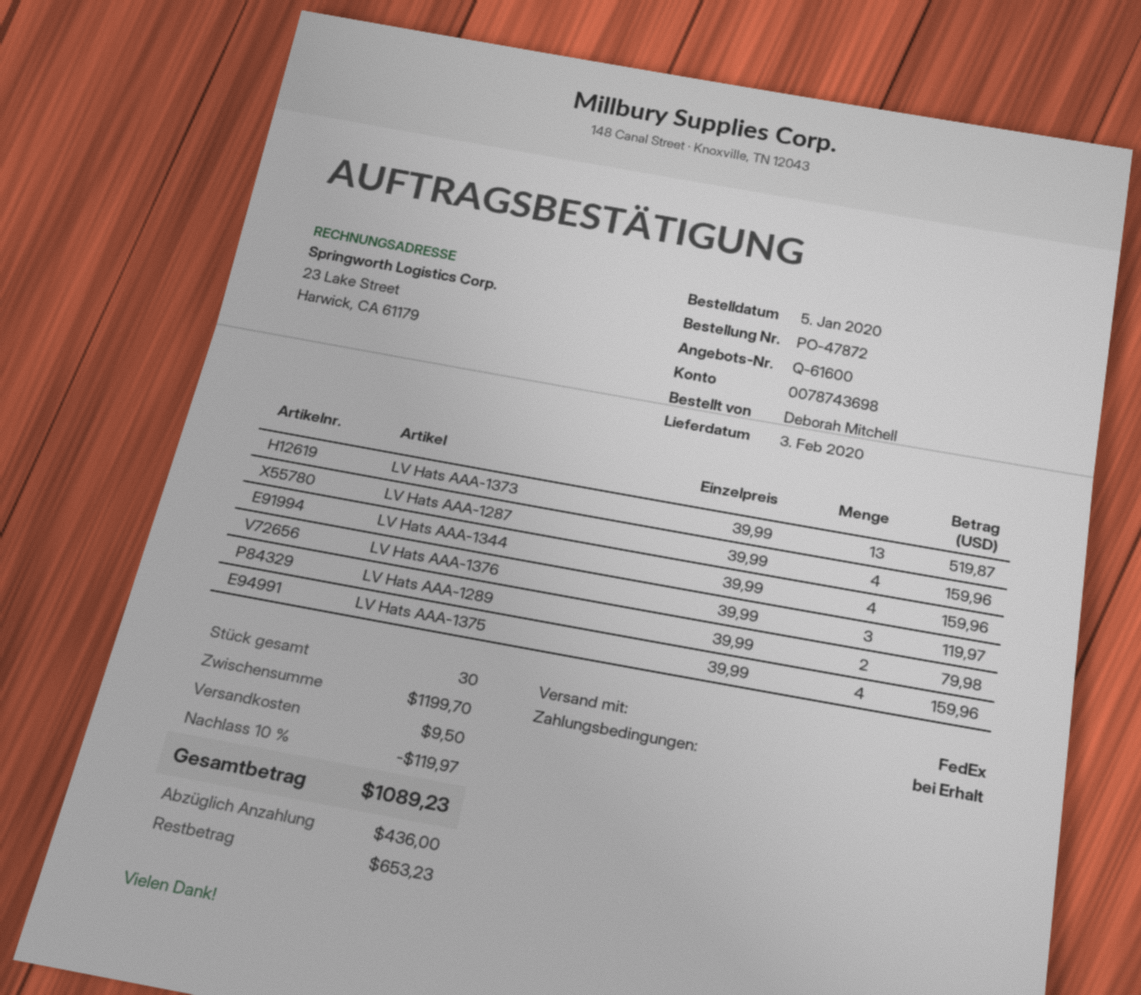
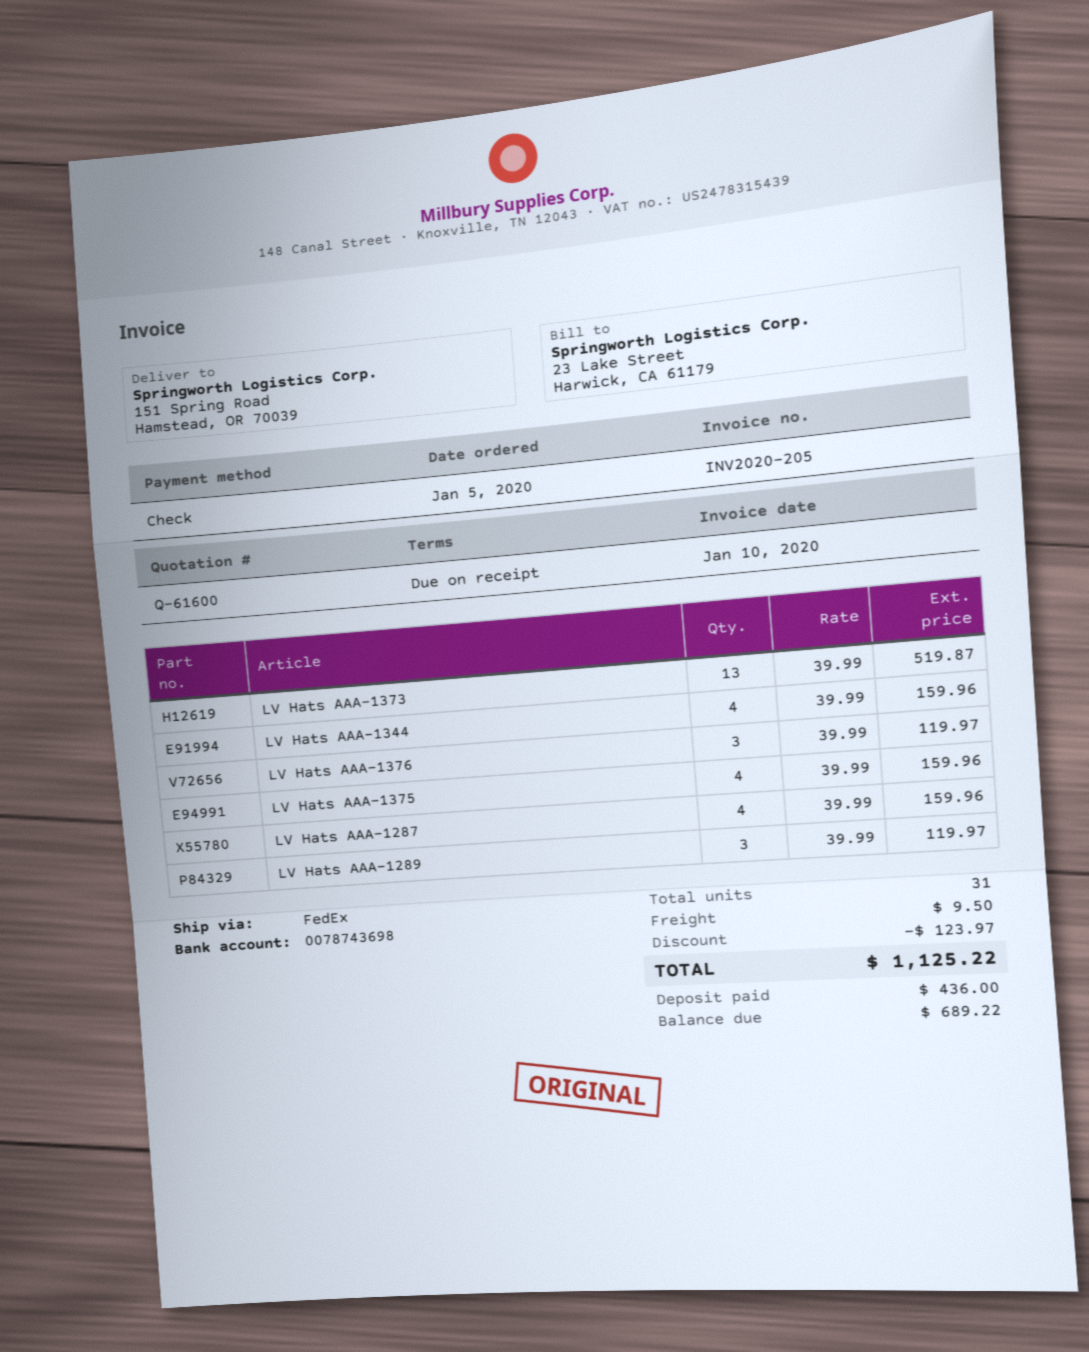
LV Hats AAA-1289: 2 x 39.99 = 79.98 -> 3 x 39.99 = 119.97
total quantity: 30 -> 31
discount: 119.97 -> 123.97
total: 1089.23 -> 1125.22
balance: 653.23 -> 689.22

